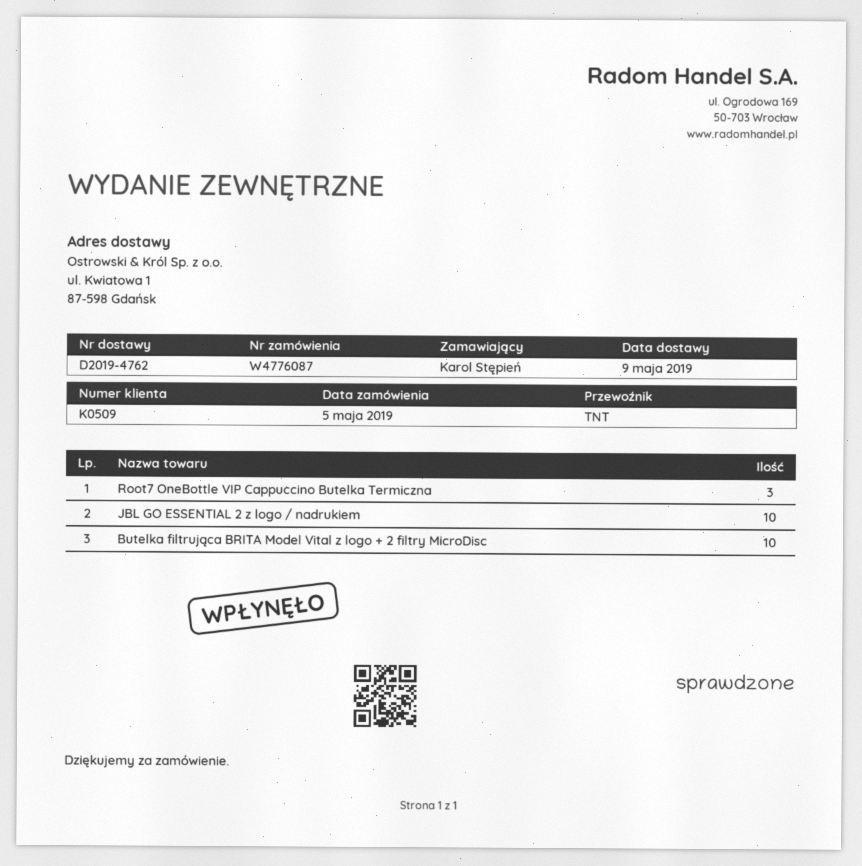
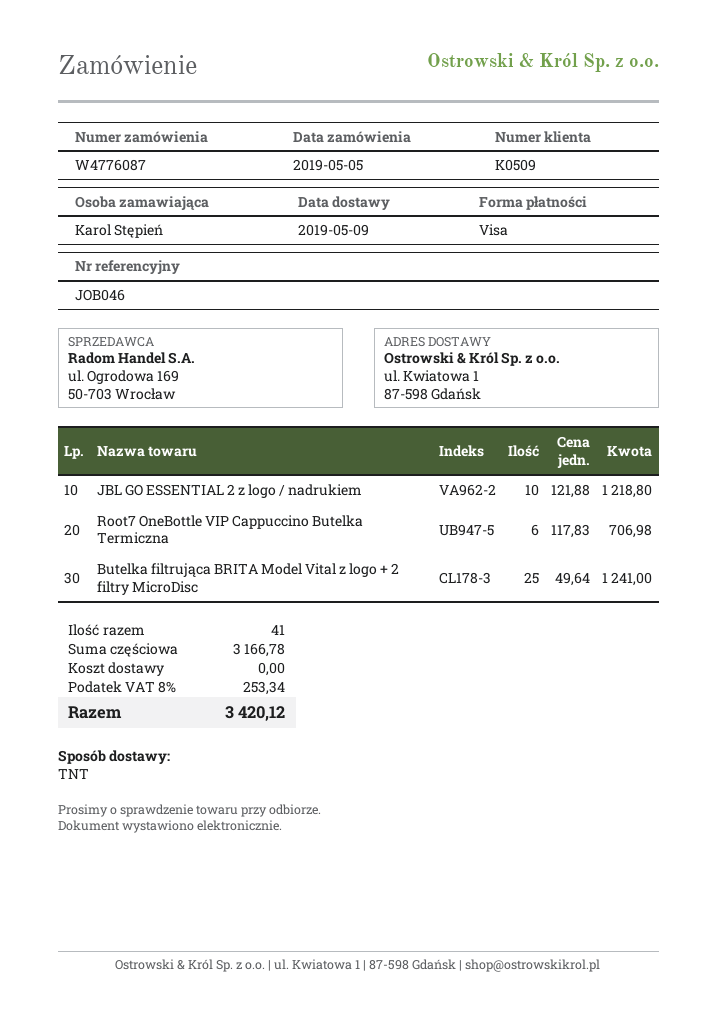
Root7 OneBottle VIP Cappuccino Butelka Termiczna: 3 -> 6
Butelka filtrująca BRITA Model Vital z logo + 2 filtry MicroDisc: 10 -> 25

